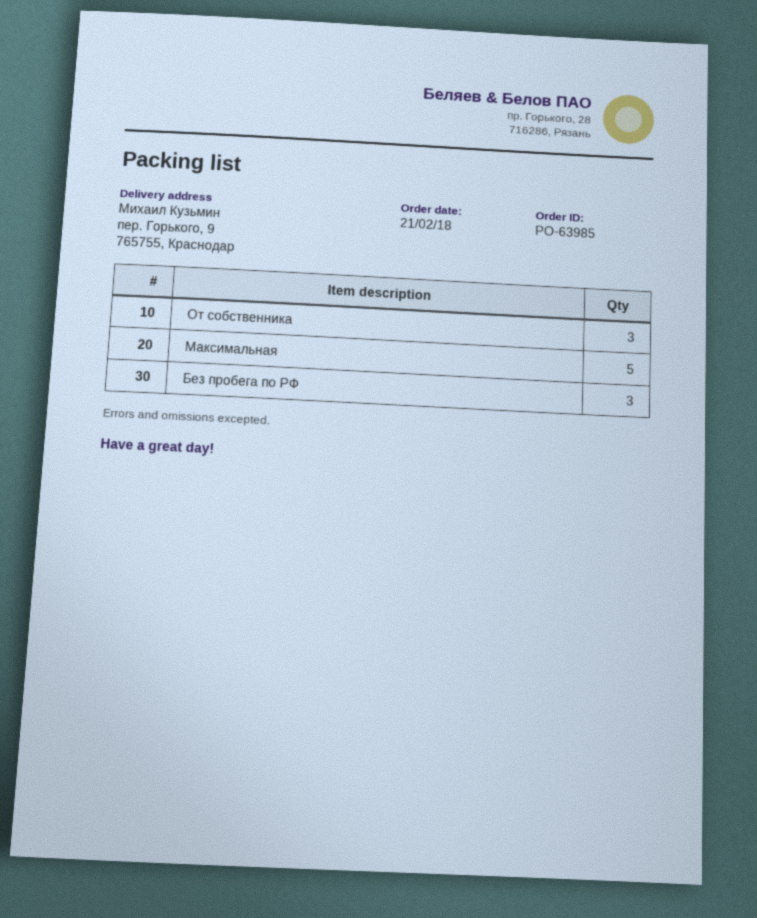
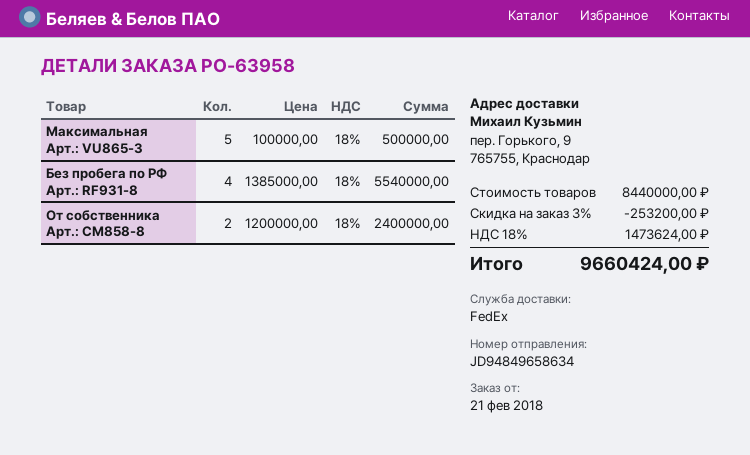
order number: PO-63985 -> PO-63958
От собственника: 3 -> 2
Без пробега по РФ: 3 -> 4

